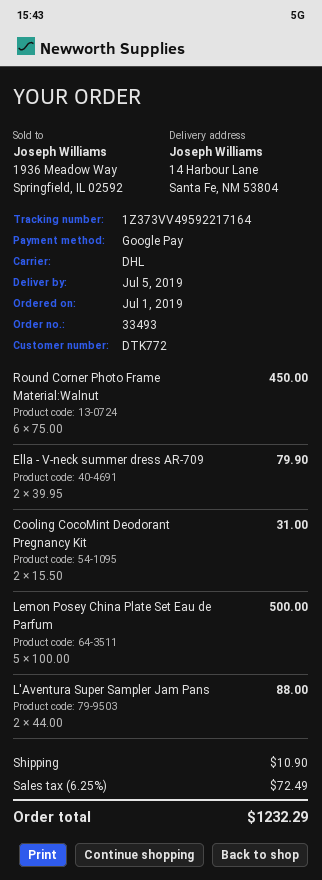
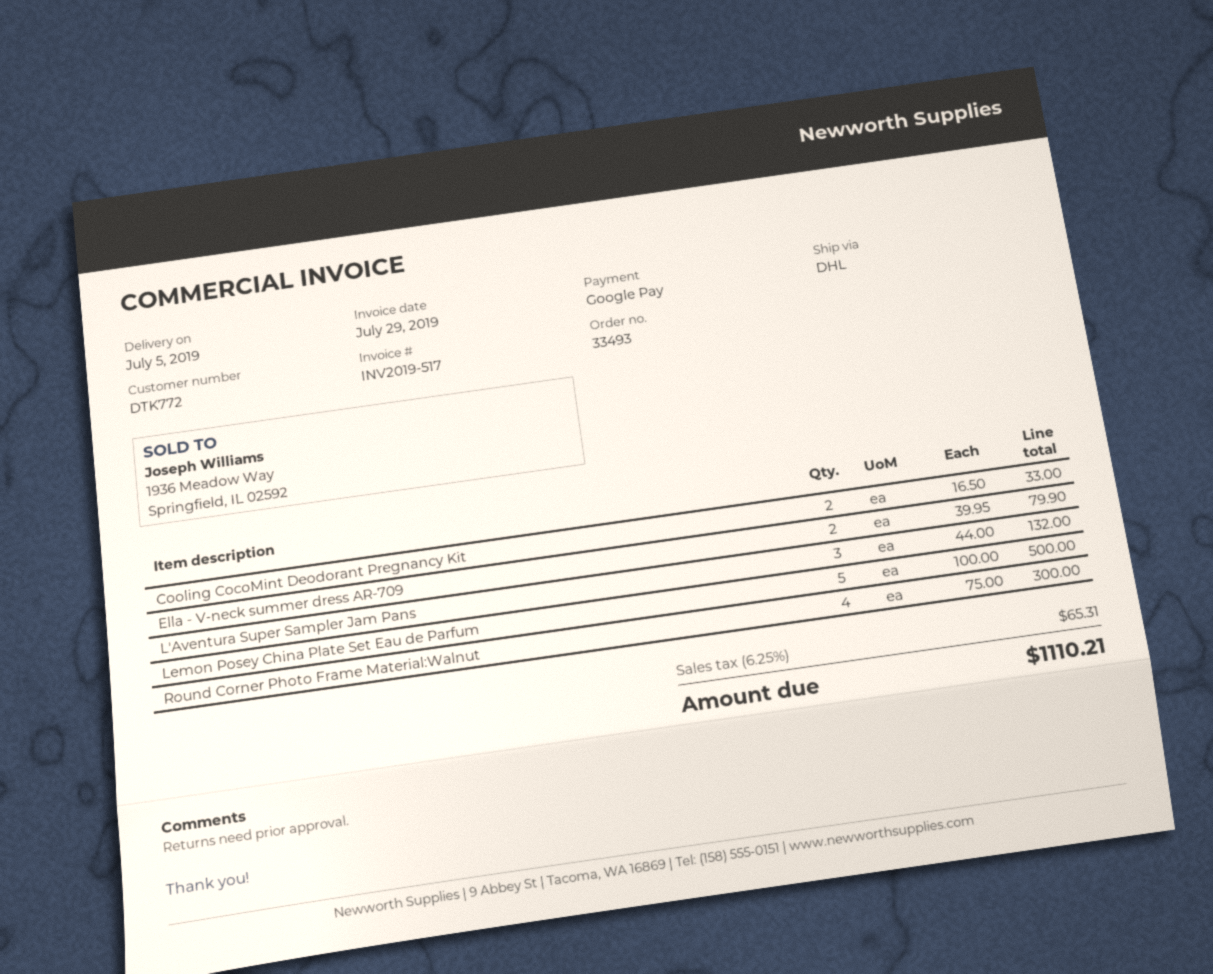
Round Corner Photo Frame Material:Walnut: 6 x 75.00 = 450.00 -> 4 x 75.00 = 300.00
Cooling CocoMint Deodorant Pregnancy Kit: 2 x 15.50 = 31.00 -> 2 x 16.50 = 33.00
L'Aventura Super Sampler Jam Pans: 2 x 44.00 = 88.00 -> 3 x 44.00 = 132.00
shipping: 10.90 -> none
tax: 6.25% = 72.49 -> 6.25% = 65.31
total: 1232.29 -> 1110.21

